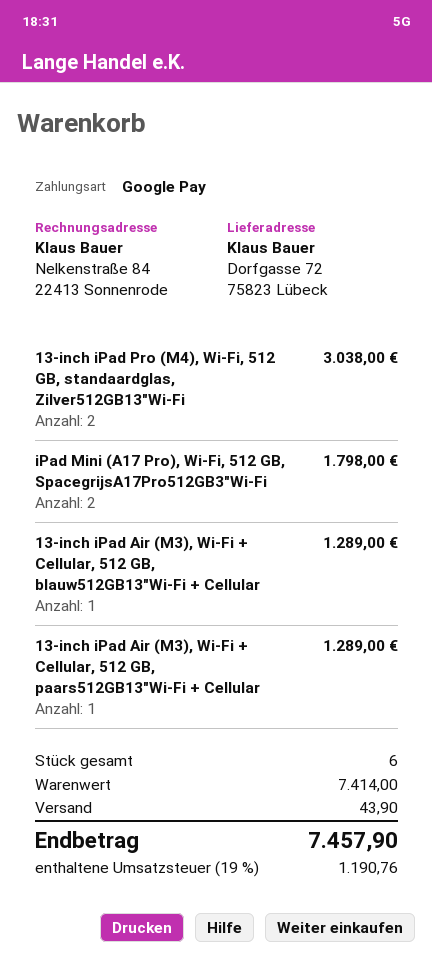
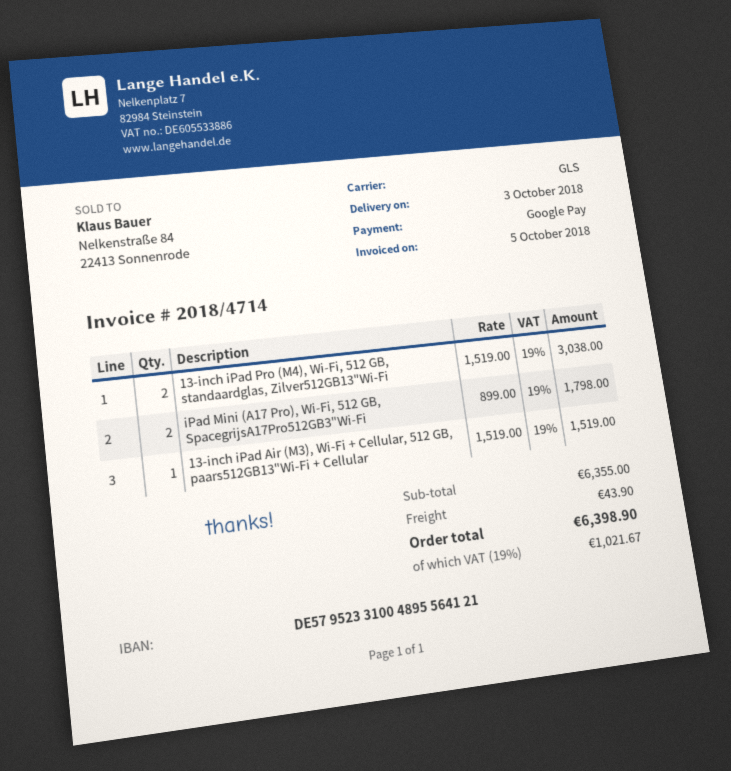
13‑inch iPad Air (M3), Wi-Fi + Cellular, 512 GB, blauw512GB13"Wi-Fi + Cellular: 1 for 1289.00 -> none
13‑inch iPad Air (M3), Wi-Fi + Cellular, 512 GB, paars512GB13"Wi-Fi + Cellular: 1 for 1289.00 -> 1 for 1519.00
subtotal: 7414.00 -> 6355.00
tax: 19% = 1190.76 -> 19% = 1021.67
total: 7457.90 -> 6398.90

